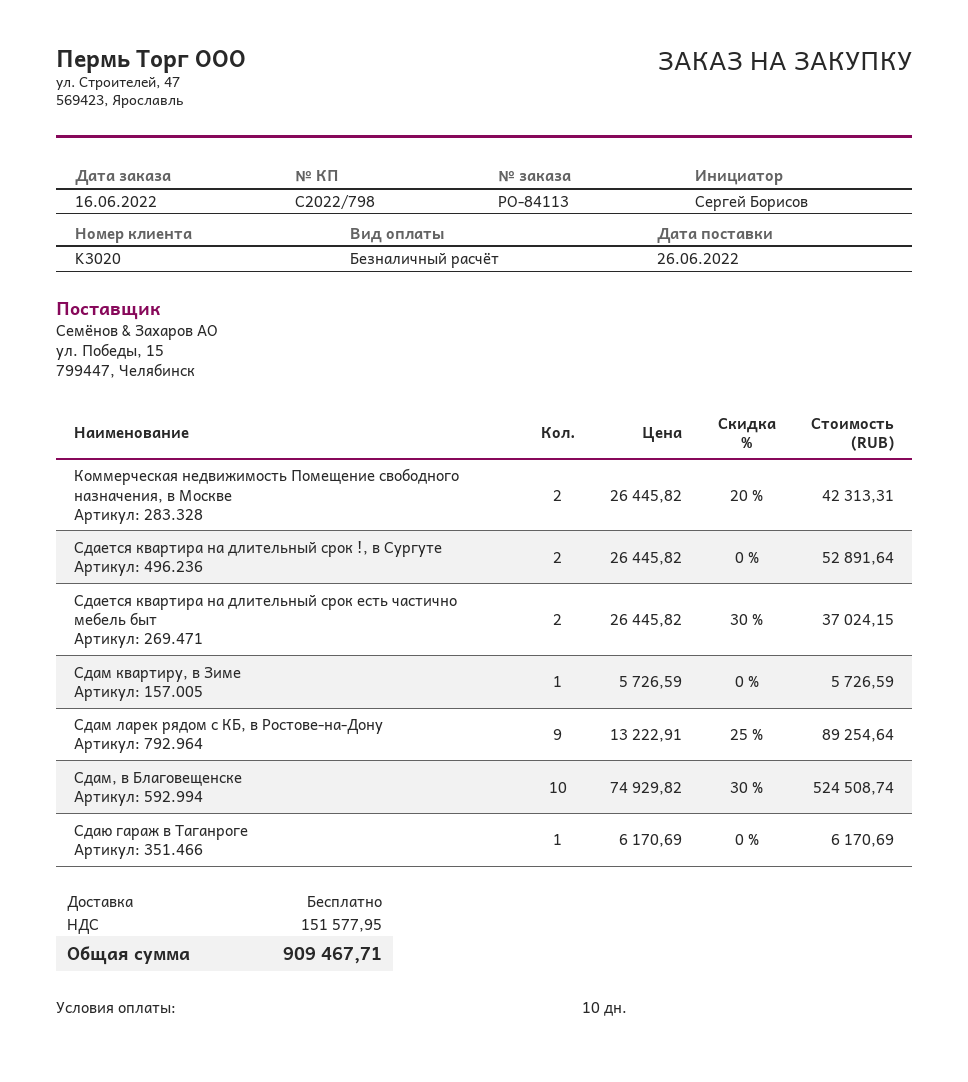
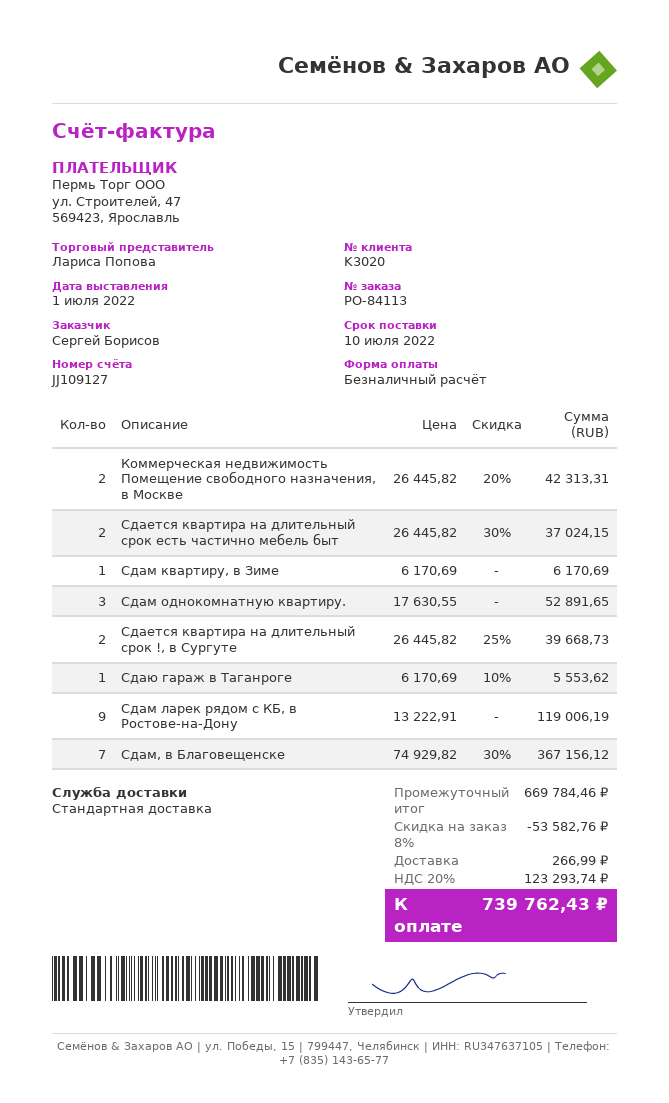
delivery date: 2022-06-26 -> 2022-07-10
Сдается квартира на длительный срок !, в Сургуте: 2 x 26445.82 = 52891.64 -> 2 x 26445.82 - 25% = 39668.73
Сдам квартиру, в Зиме: 1 x 5726.59 = 5726.59 -> 1 x 6170.69 = 6170.69
Сдам ларек рядом с КБ, в Ростове-на-Дону: 9 x 13222.91 - 25% = 89254.64 -> 9 x 13222.91 = 119006.19
Сдам, в Благовещенске: 10 x 74929.82 - 30% = 524508.74 -> 7 x 74929.82 - 30% = 367156.12
Сдаю гараж в Таганроге: 1 x 6170.69 = 6170.69 -> 1 x 6170.69 - 10% = 5553.62
Сдам однокомнатную квартиру.: none -> 3 x 17630.55 = 52891.65
discount: none -> 8% = 53582.76
shipping: 0.00 -> 266.99
tax: 151577.95 -> 123293.74
total: 909467.71 -> 739762.43

